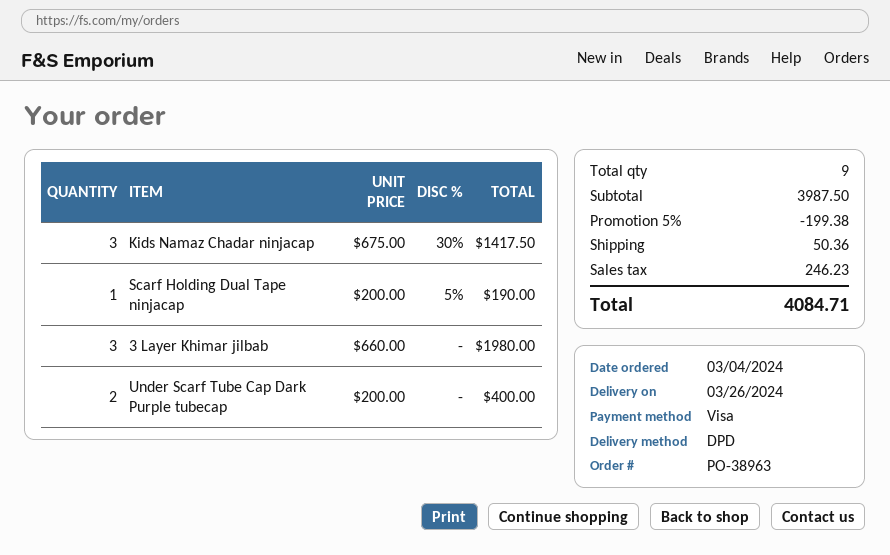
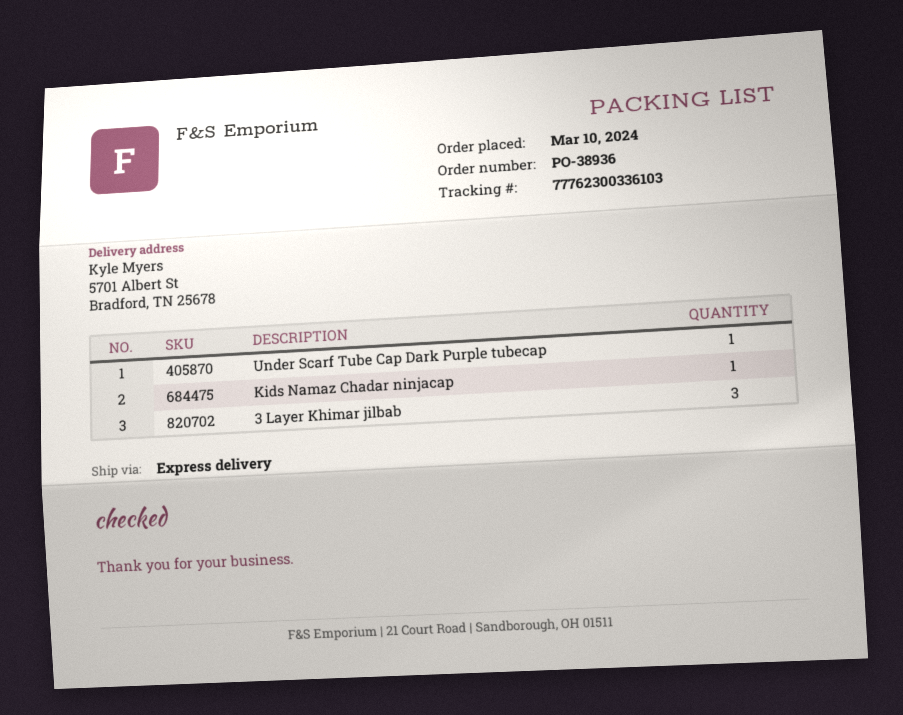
order number: PO-38963 -> PO-38936
order date: 2024-03-04 -> 2024-03-10
shipping method: DPD -> express
Kids Namaz Chadar ninjacap: 3 -> 1
Scarf Holding Dual Tape ninjacap: 1 -> none
Under Scarf Tube Cap Dark Purple tubecap: 2 -> 1

